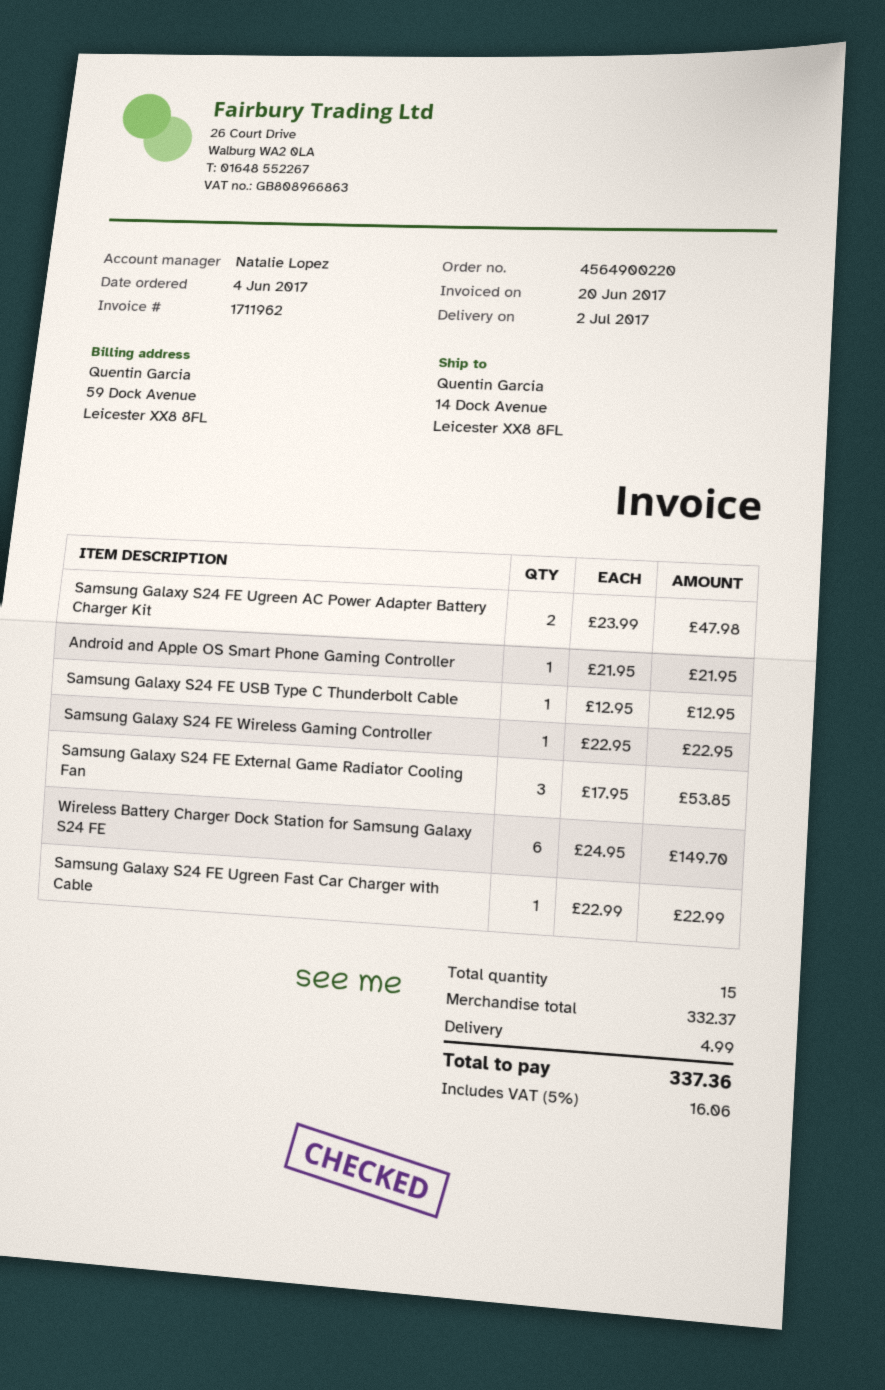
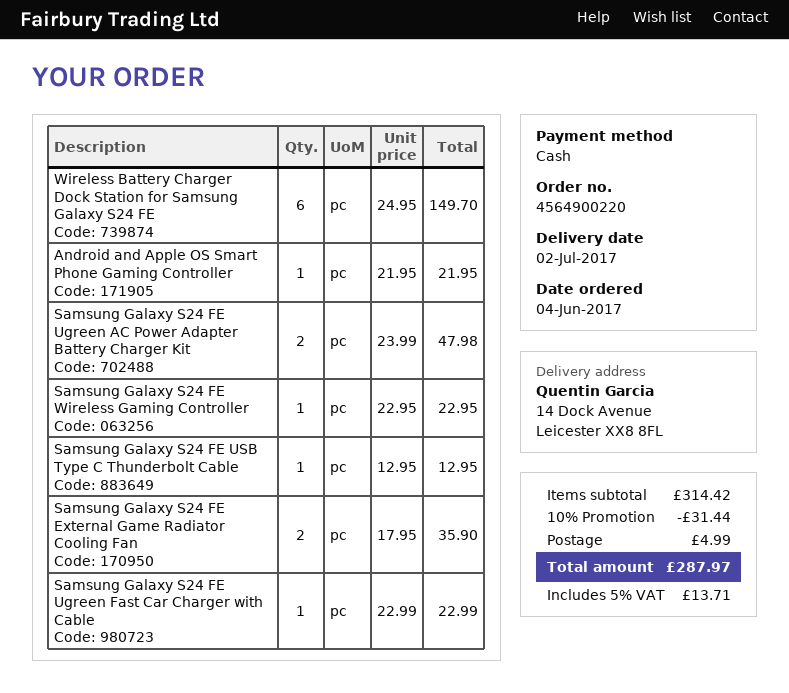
Samsung Galaxy S24 FE External Game Radiator Cooling Fan: 3 x 17.95 = 53.85 -> 2 x 17.95 = 35.90
subtotal: 332.37 -> 314.42
discount: none -> 10% = 31.44
tax: 5% = 16.06 -> 5% = 13.71
total: 337.36 -> 287.97

